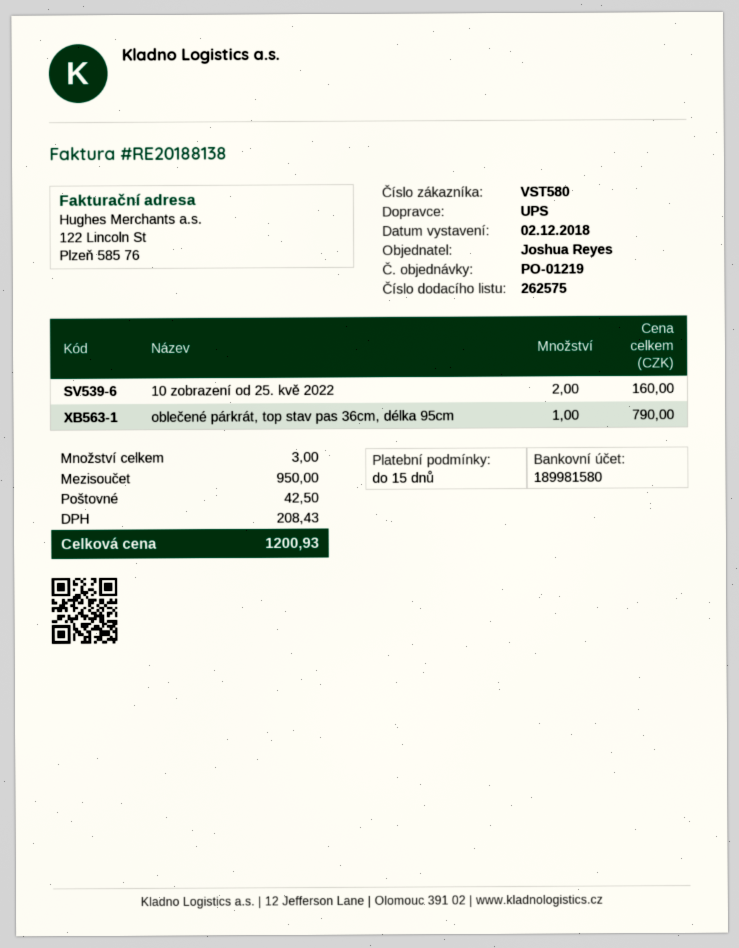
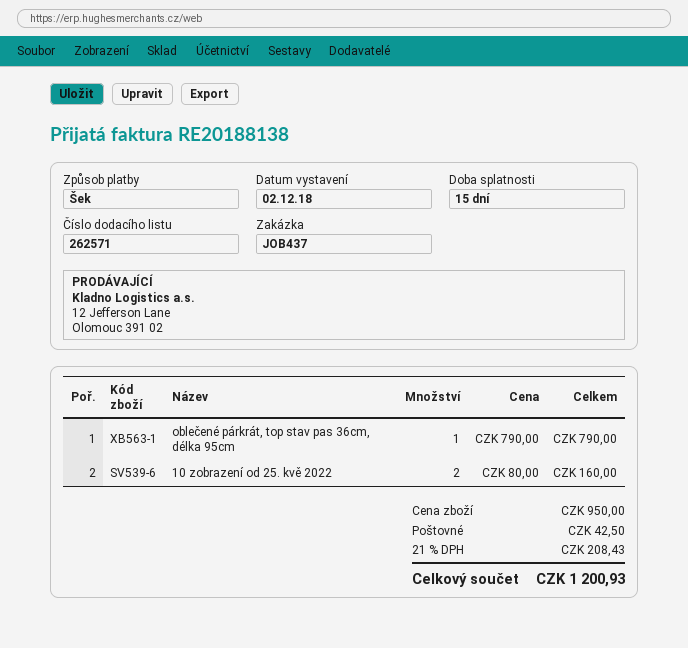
delivery note number: 262575 -> 262571

